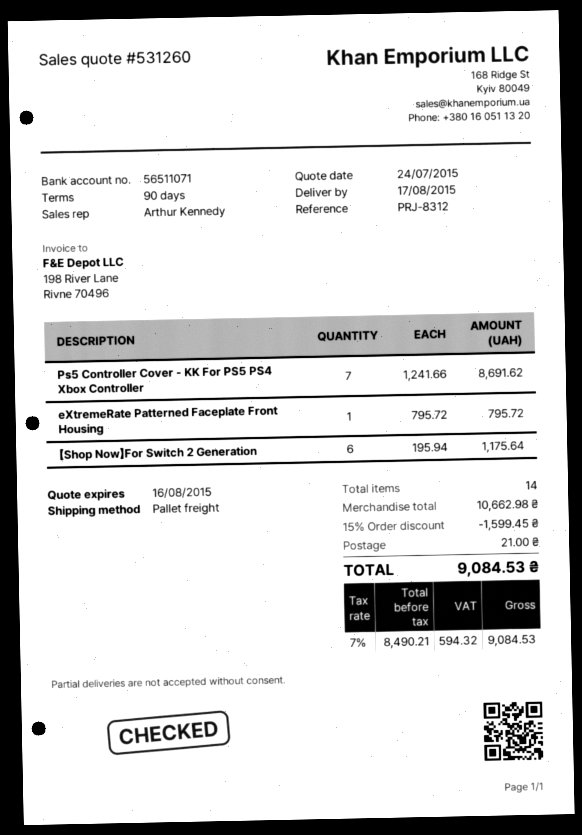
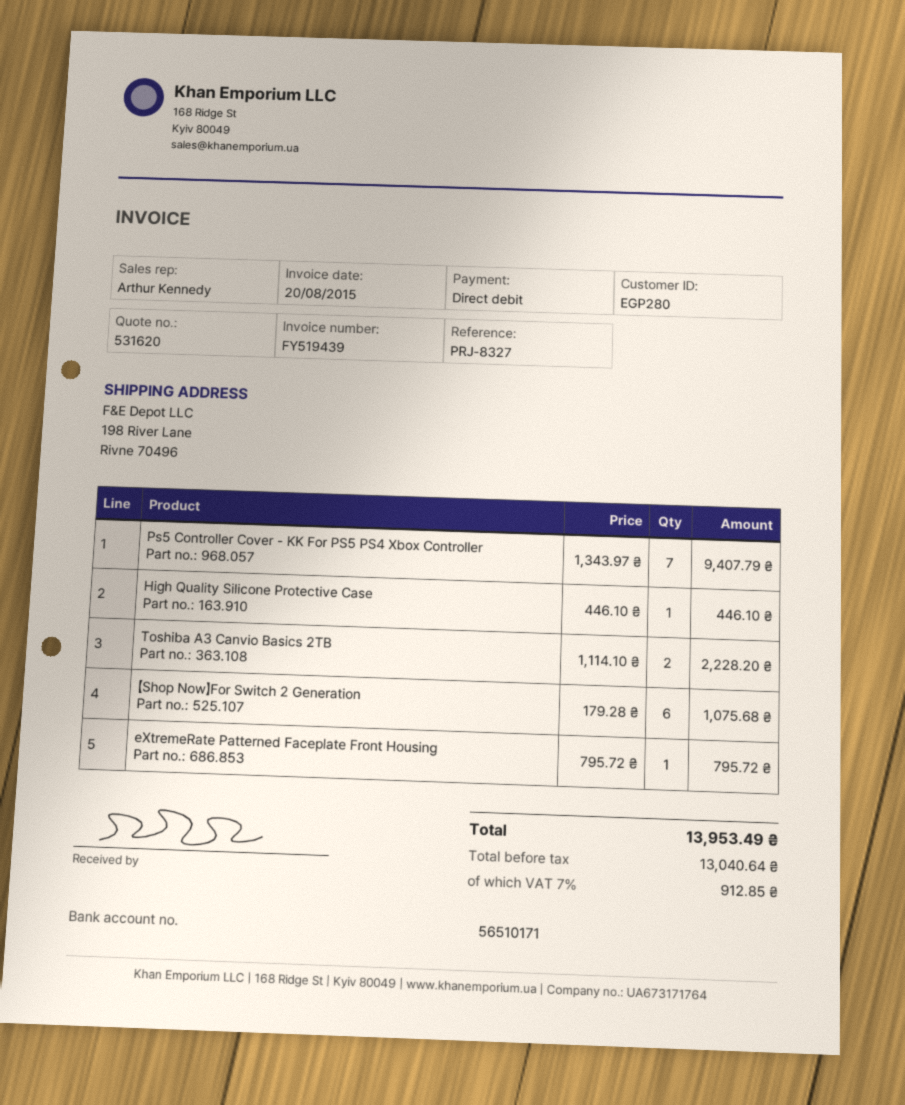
quote number: 531260 -> 531620
reference: PRJ-8312 -> PRJ-8327
bank account: 56511071 -> 56510171
Ps5 Controller Cover - KK For PS5 PS4 Xbox Controller: 7 x 1241.66 = 8691.62 -> 7 x 1343.97 = 9407.79
【Shop Now】For Switch 2 Generation: 6 x 195.94 = 1175.64 -> 6 x 179.28 = 1075.68
High Quality Silicone Protective Case: none -> 1 x 446.10 = 446.10
Toshiba A3 Canvio Basics 2TB: none -> 2 x 1114.10 = 2228.20
discount: 15% = 1599.45 -> none
shipping: 21.00 -> none
net: 8490.21 -> 13040.64
tax: 7% = 594.32 -> 7% = 912.85
total: 9084.53 -> 13953.49

